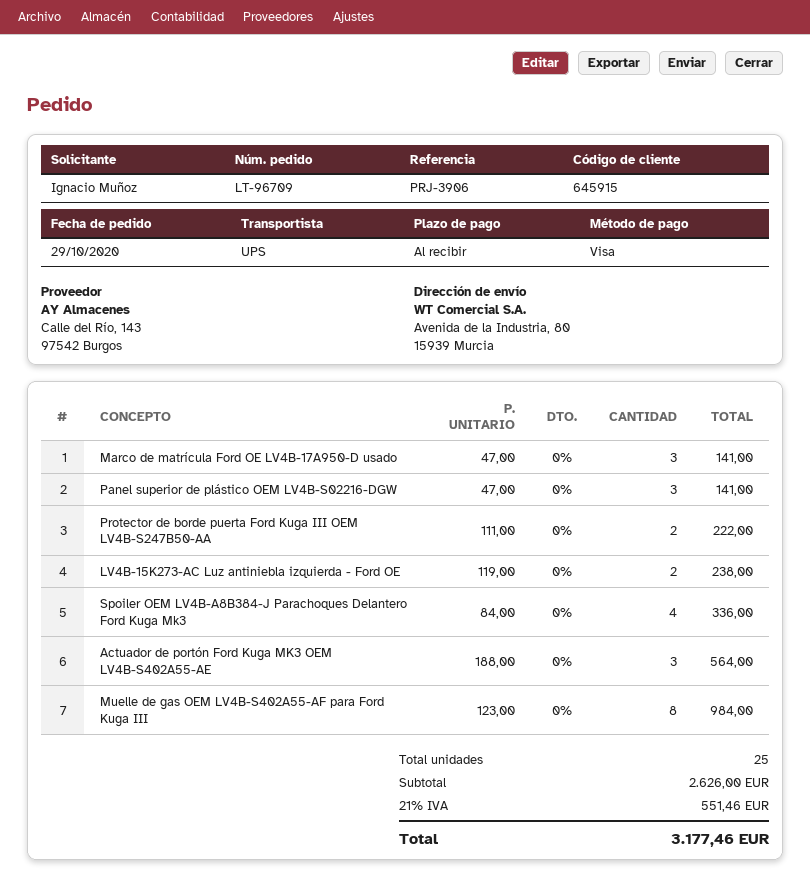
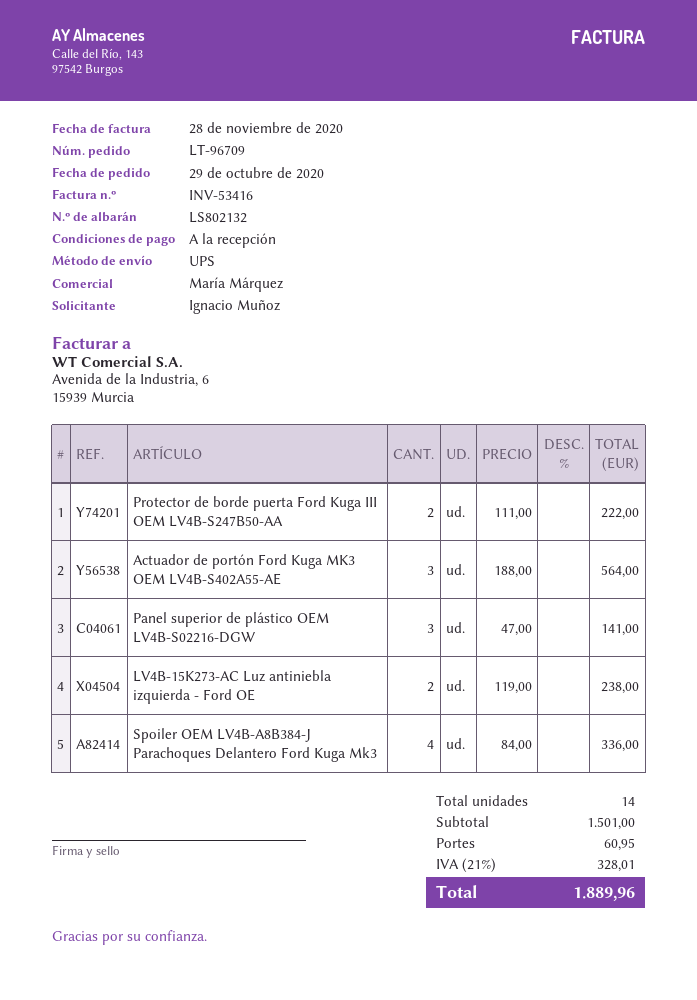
Marco de matrícula Ford OE LV4B-17A950-D usado: 3 x 47.00 = 141.00 -> none
Muelle de gas OEM LV4B-S402A55-AF para Ford Kuga III: 8 x 123.00 = 984.00 -> none
total quantity: 25 -> 14
subtotal: 2626.00 -> 1501.00
shipping: none -> 60.95
tax: 21% = 551.46 -> 21% = 328.01
total: 3177.46 -> 1889.96

